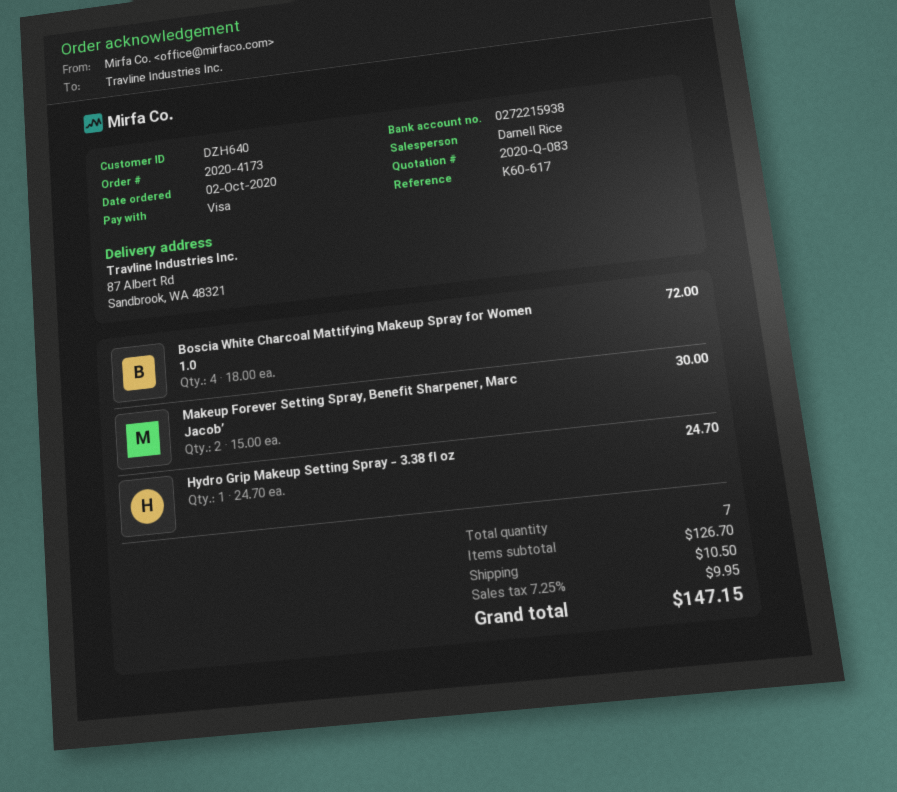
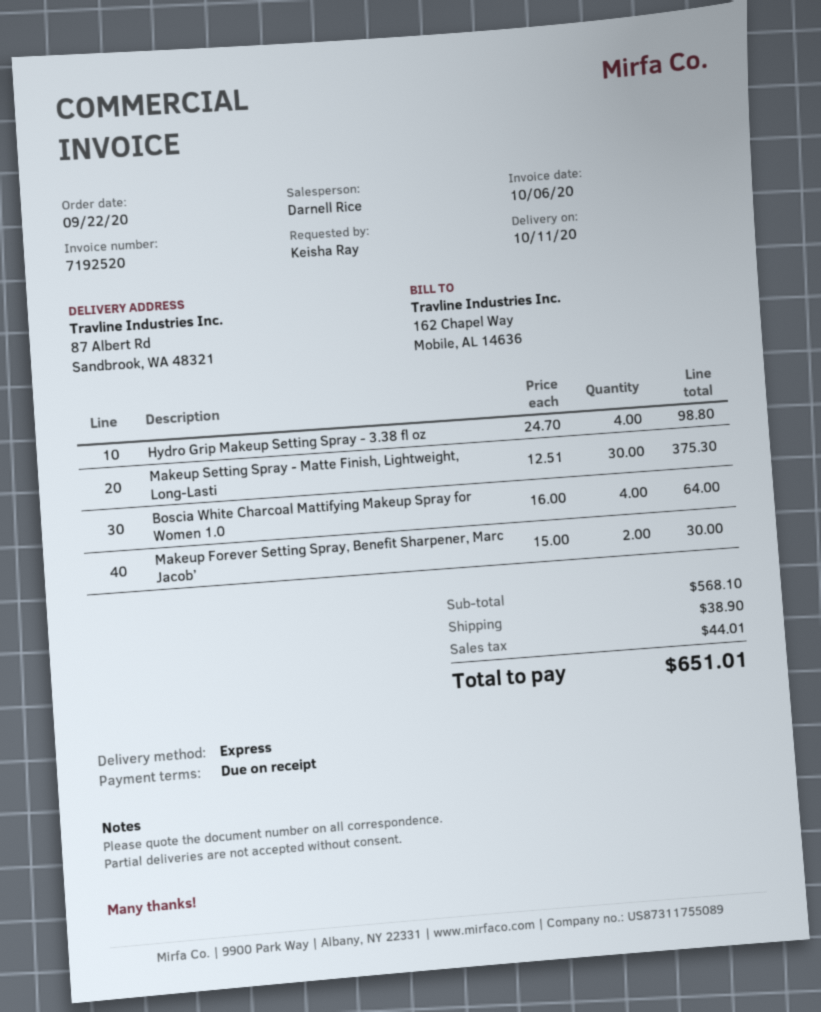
order date: 2020-10-02 -> 2020-09-22
Boscia White Charcoal Mattifying Makeup Spray for Women 1.0: 4 x 18.00 = 72.00 -> 4 x 16.00 = 64.00
Hydro Grip Makeup Setting Spray - 3.38 fl oz: 1 x 24.70 = 24.70 -> 4 x 24.70 = 98.80
Makeup Setting Spray - Matte Finish, Lightweight, Long-Lasti: none -> 30 x 12.51 = 375.30
subtotal: 126.70 -> 568.10
shipping: 10.50 -> 38.90
tax: 9.95 -> 44.01
total: 147.15 -> 651.01

